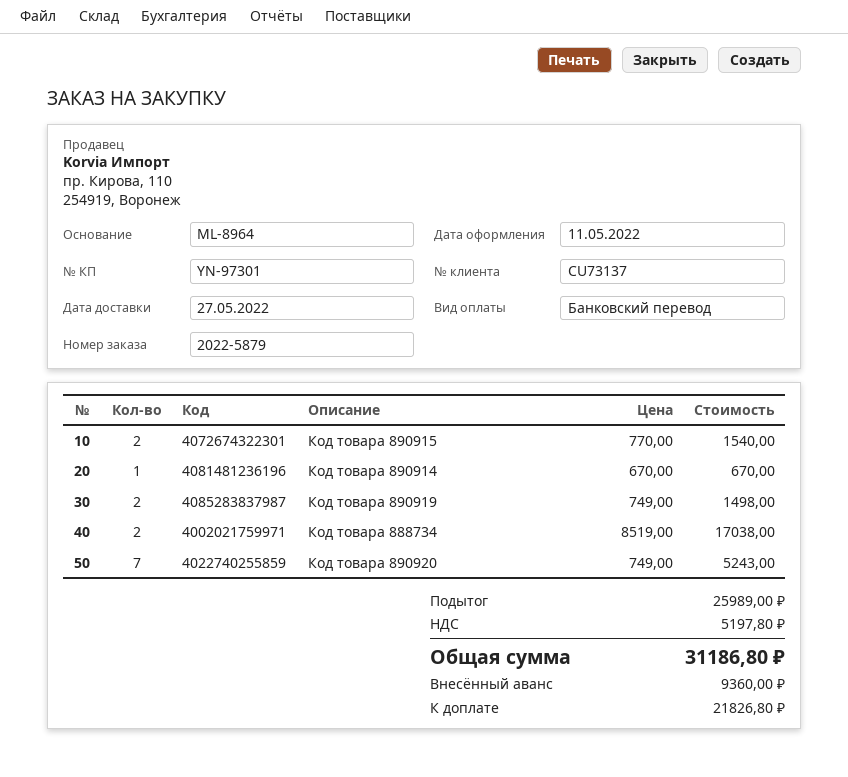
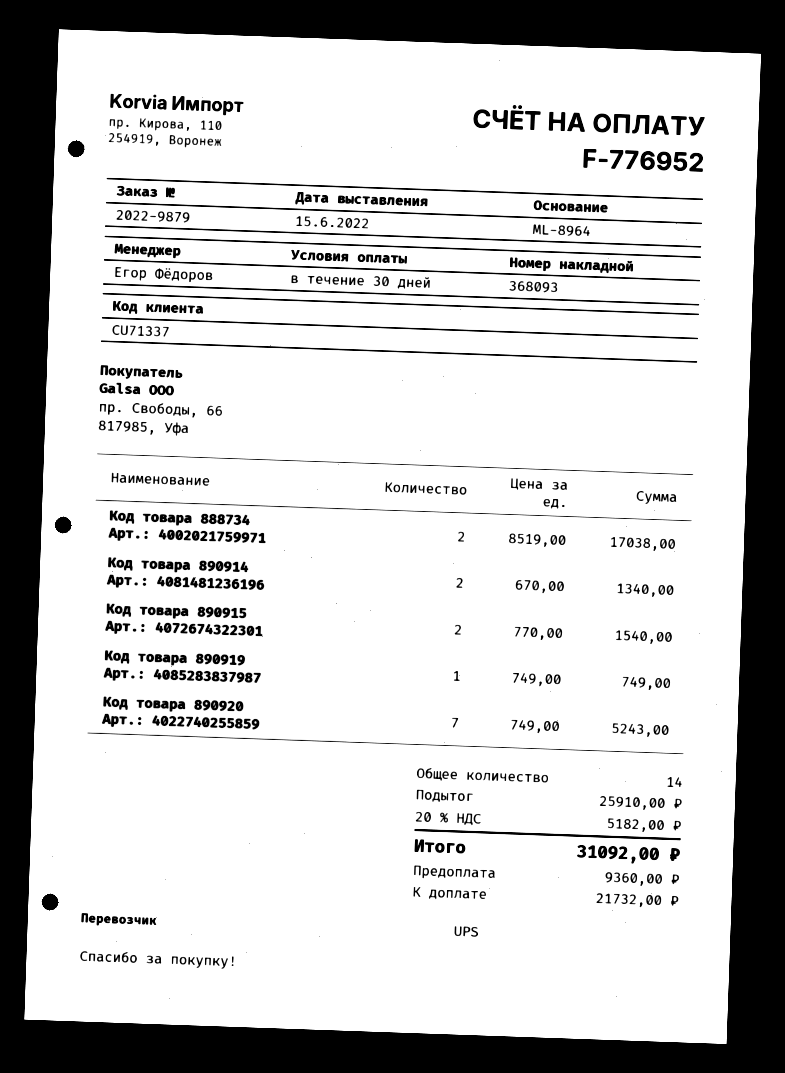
order number: 2022-5879 -> 2022-9879
customer number: CU73137 -> CU71337
Код товара 890914: 1 x 670.00 = 670.00 -> 2 x 670.00 = 1340.00
Код товара 890919: 2 x 749.00 = 1498.00 -> 1 x 749.00 = 749.00
subtotal: 25989.00 -> 25910.00
tax: 5197.80 -> 5182.00
total: 31186.80 -> 31092.00
balance: 21826.80 -> 21732.00

